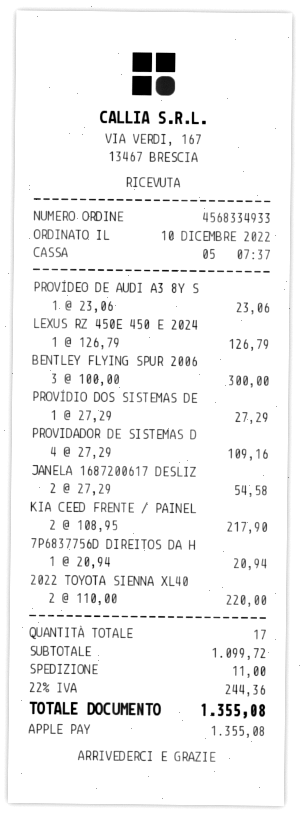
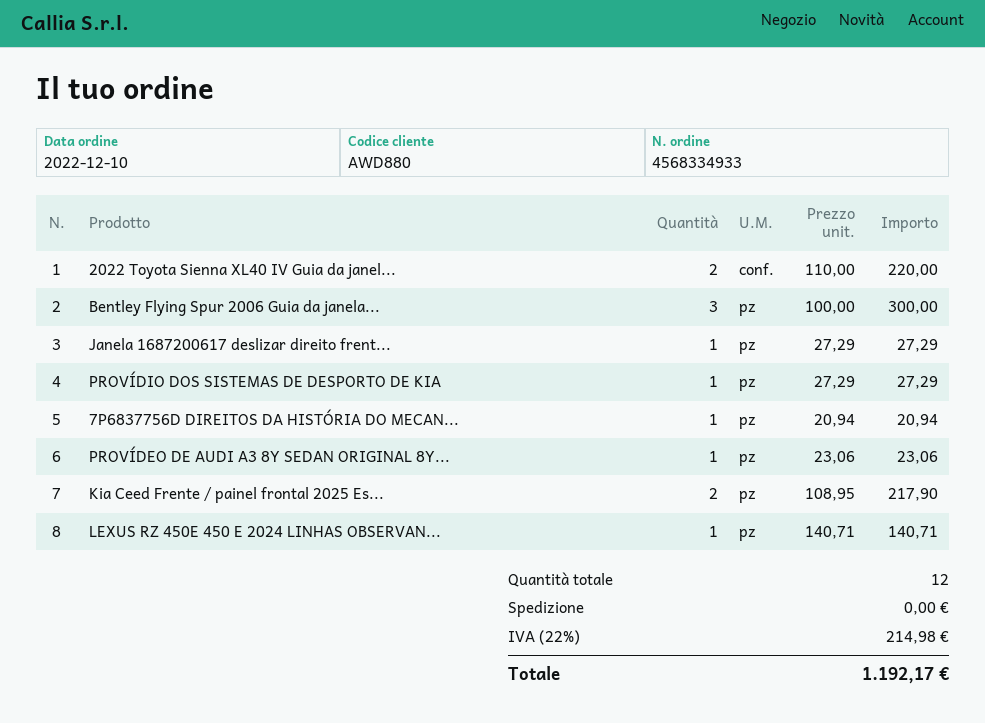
LEXUS RZ 450E 450 E 2024: 1 x 126.79 = 126.79 -> 1 x 140.71 = 140.71
PROVIDADOR DE SISTEMAS D: 4 x 27.29 = 109.16 -> none
JANELA 1687200617 DESLIZ: 2 x 27.29 = 54.58 -> 1 x 27.29 = 27.29
total quantity: 17 -> 12
shipping: 11.00 -> 0.00
tax: 22% = 244.36 -> 22% = 214.98
total: 1355.08 -> 1192.17

